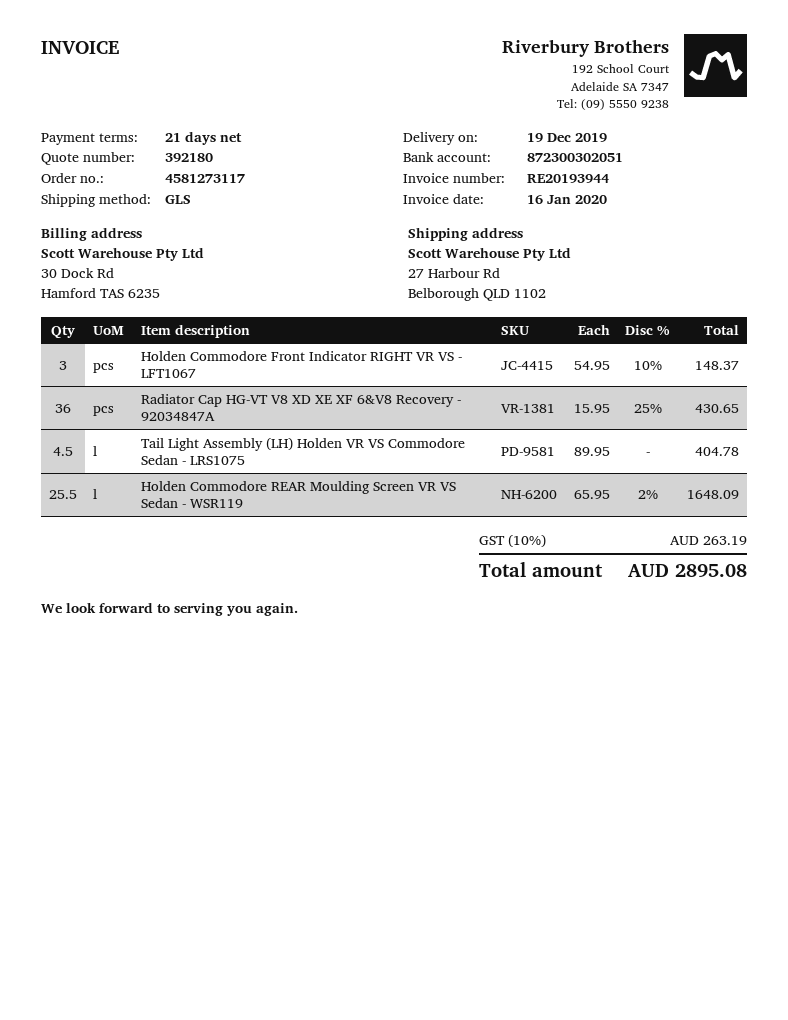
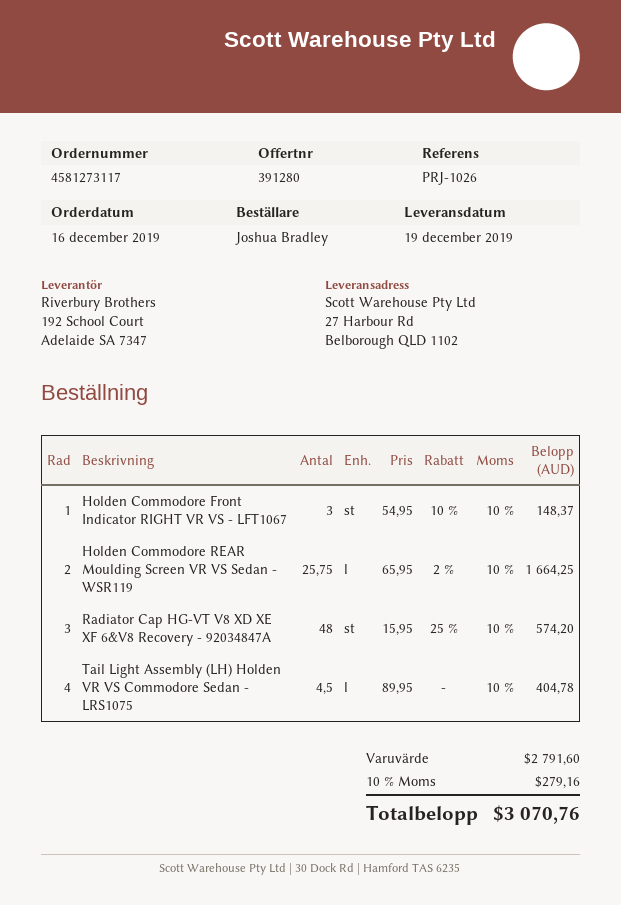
quote number: 392180 -> 391280
Radiator Cap HG-VT V8 XD XE XF 6&V8 Recovery - 92034847A: 36 x 15.95 - 25% = 430.65 -> 48 x 15.95 - 25% = 574.20
Holden Commodore REAR Moulding Screen VR VS Sedan - WSR119: 25.5 x 65.95 - 2% = 1648.09 -> 25.75 x 65.95 - 2% = 1664.25
tax: 10% = 263.19 -> 10% = 279.16
total: 2895.08 -> 3070.76

